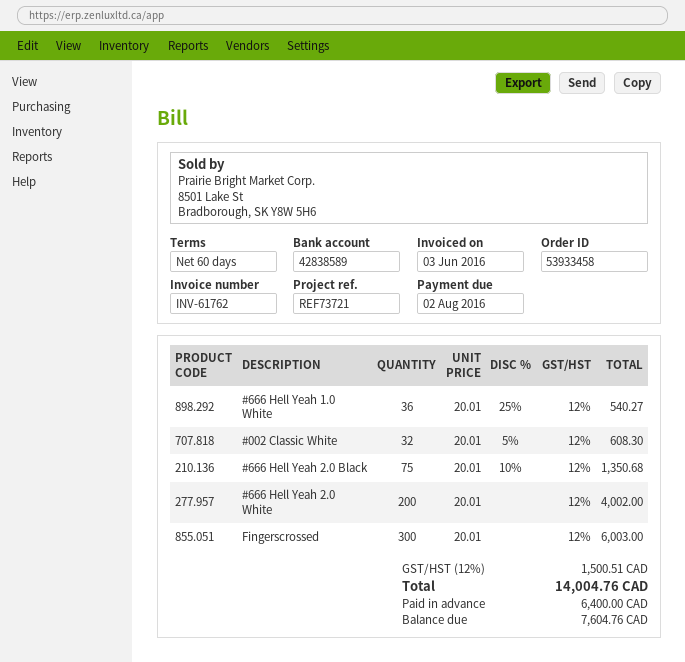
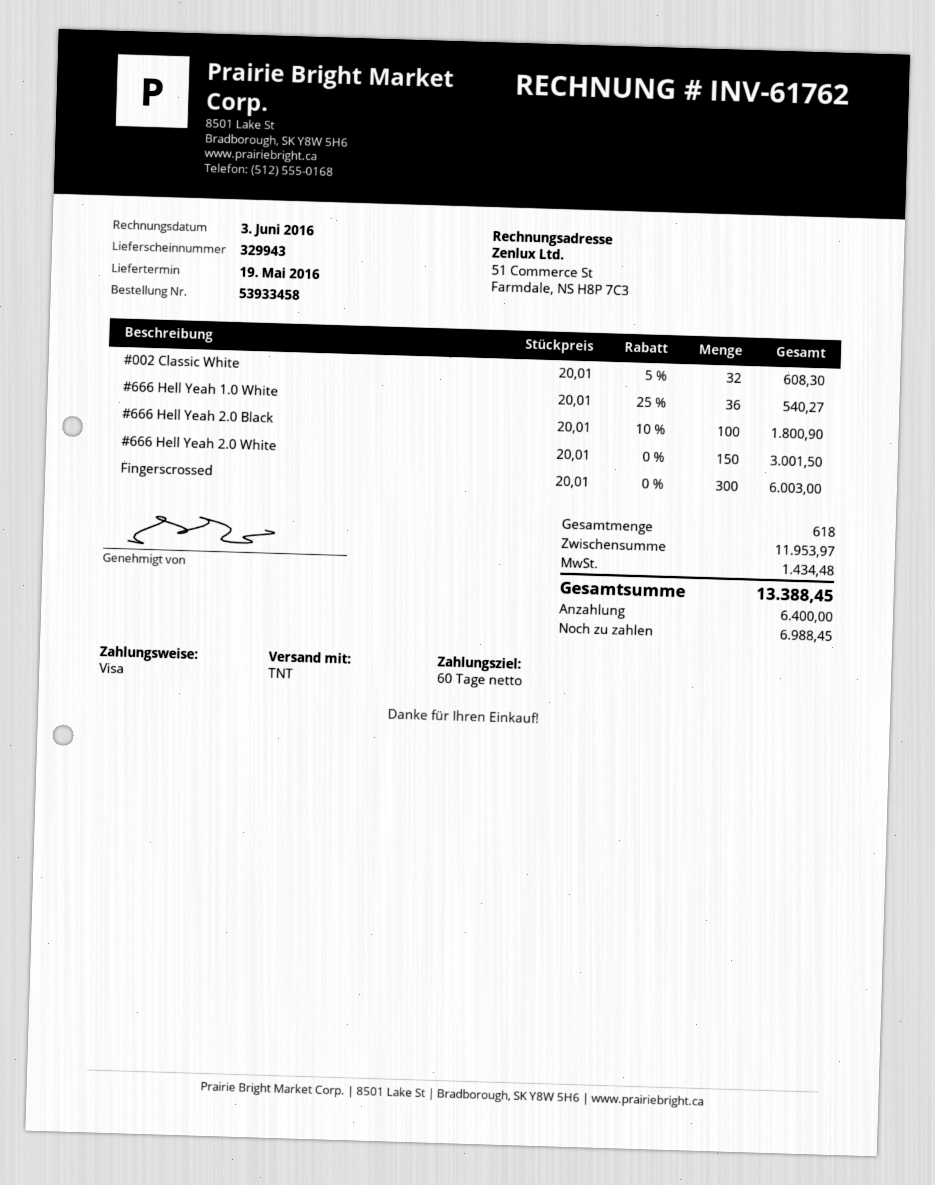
#666 Hell Yeah 2.0 Black: 75 x 20.01 - 10% = 1350.68 -> 100 x 20.01 - 10% = 1800.90
#666 Hell Yeah 2.0 White: 200 x 20.01 = 4002.00 -> 150 x 20.01 = 3001.50
tax: 1500.51 -> 1434.48
total: 14004.76 -> 13388.45
balance: 7604.76 -> 6988.45

